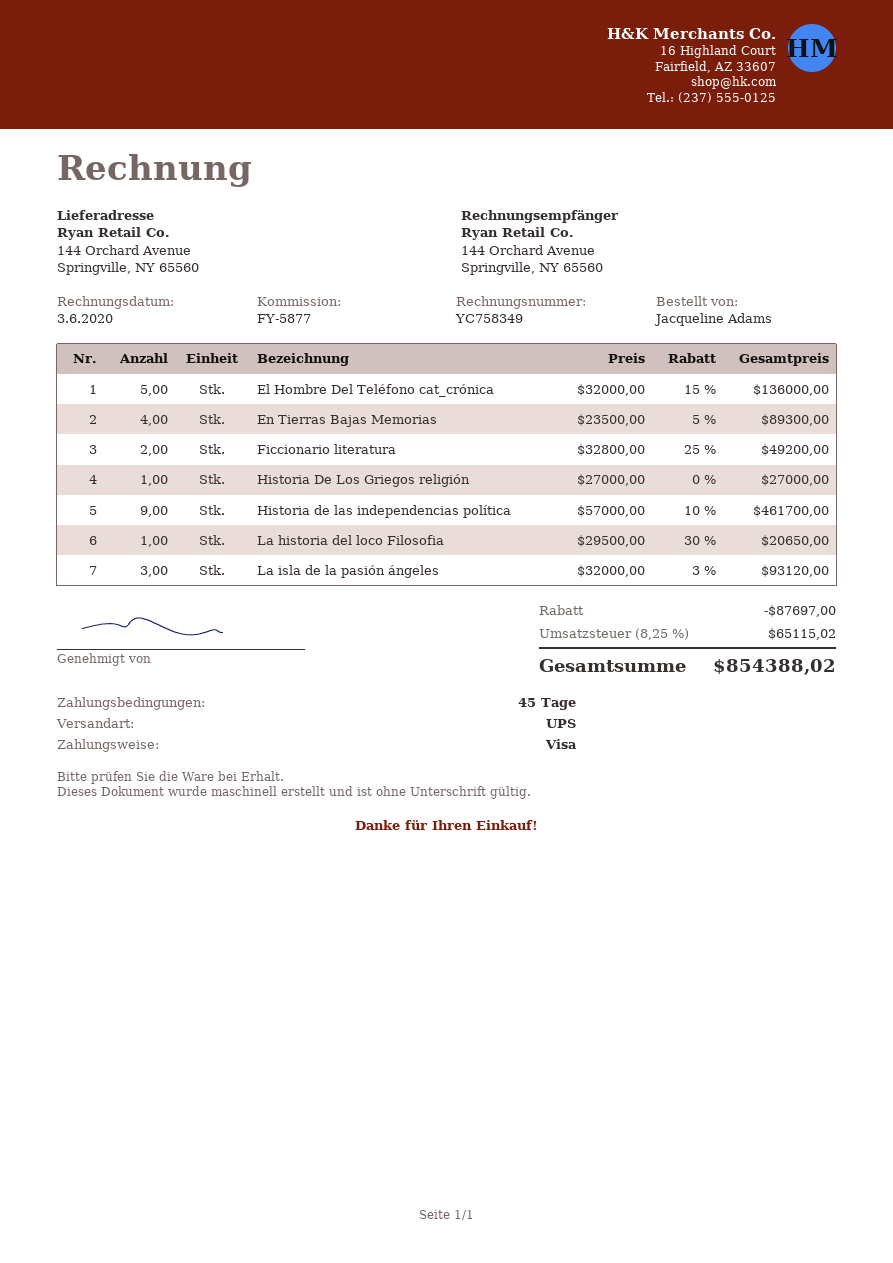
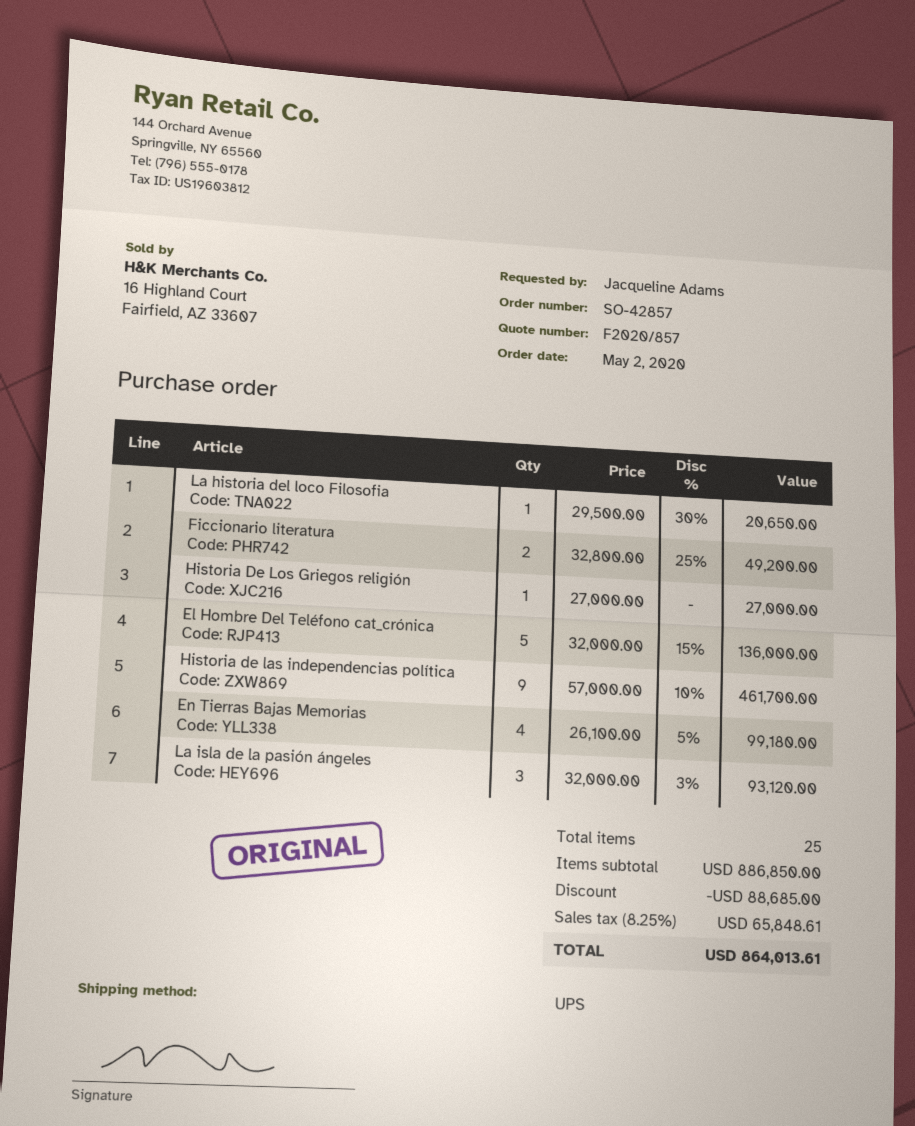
En Tierras Bajas Memorias: 4 x 23500.00 - 5% = 89300.00 -> 4 x 26100.00 - 5% = 99180.00
discount: 87697.00 -> 88685.00
tax: 8.25% = 65115.02 -> 8.25% = 65848.61
total: 854388.02 -> 864013.61

